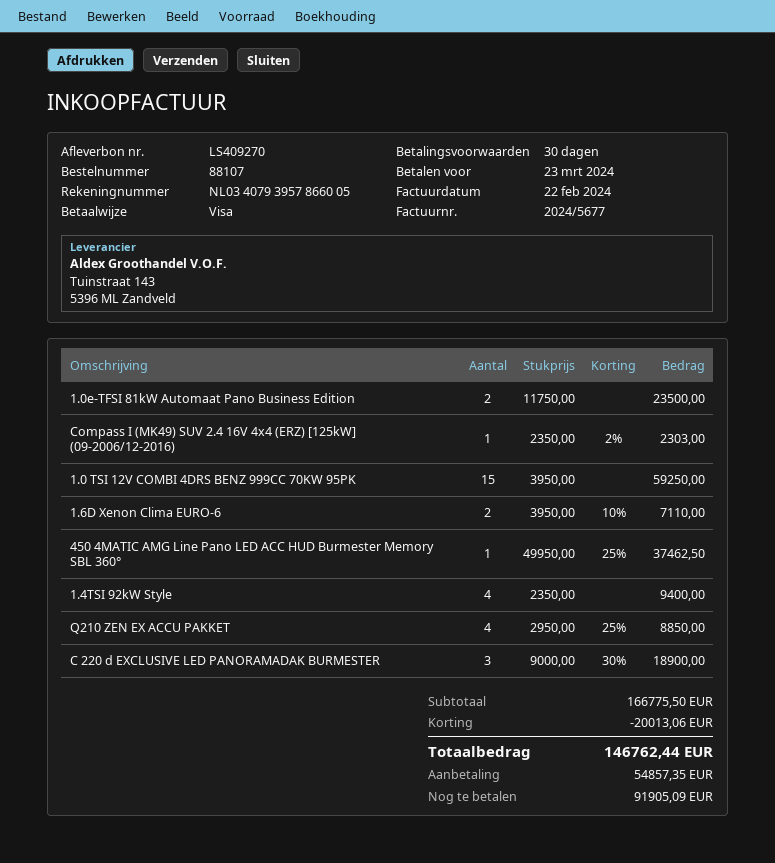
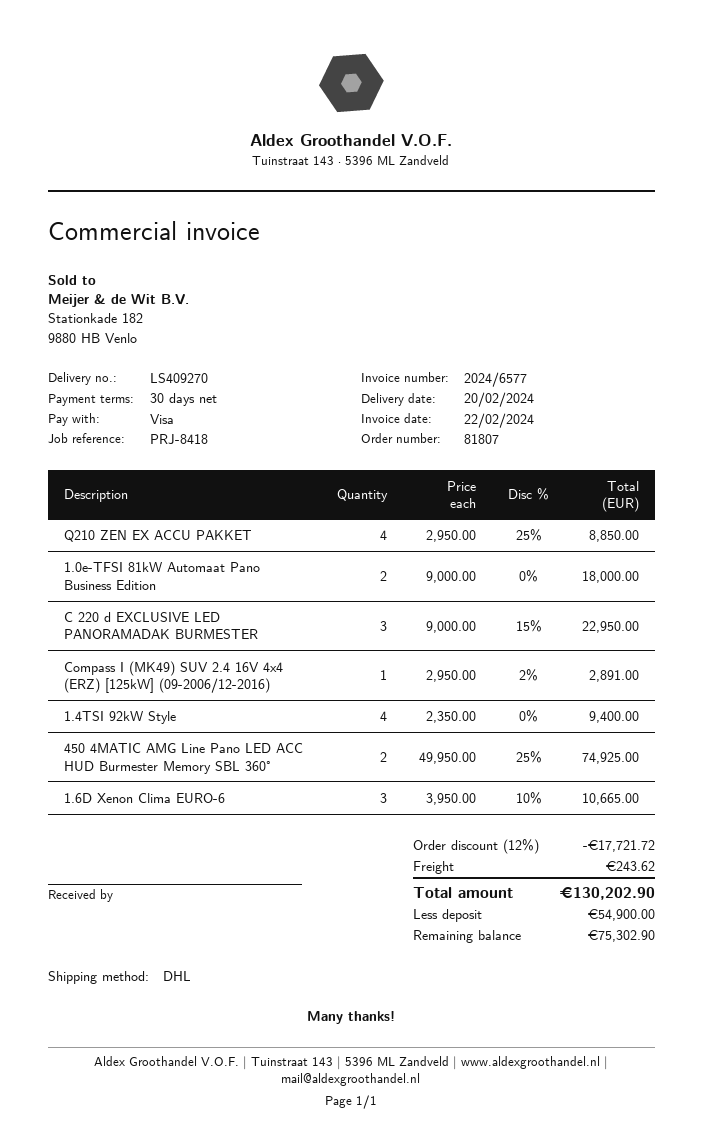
order number: 88107 -> 81807
invoice number: 2024/5677 -> 2024/6577
1.0e-TFSI 81kW Automaat Pano Business Edition: 2 x 11750.00 = 23500.00 -> 2 x 9000.00 = 18000.00
Compass I (MK49) SUV 2.4 16V 4x4 (ERZ) [125kW] (09-2006/12-2016): 1 x 2350.00 - 2% = 2303.00 -> 1 x 2950.00 - 2% = 2891.00
1.0 TSI 12V COMBI 4DRS BENZ 999CC 70KW 95PK: 15 x 3950.00 = 59250.00 -> none
1.6D Xenon Clima EURO-6: 2 x 3950.00 - 10% = 7110.00 -> 3 x 3950.00 - 10% = 10665.00
450 4MATIC AMG Line Pano LED ACC HUD Burmester Memory SBL 360°: 1 x 49950.00 - 25% = 37462.50 -> 2 x 49950.00 - 25% = 74925.00
C 220 d EXCLUSIVE LED PANORAMADAK BURMESTER: 3 x 9000.00 - 30% = 18900.00 -> 3 x 9000.00 - 15% = 22950.00
discount: 20013.06 -> 17721.72
shipping: none -> 243.62
total: 146762.44 -> 130202.90
deposit: 54857.35 -> 54900.00
balance: 91905.09 -> 75302.90

